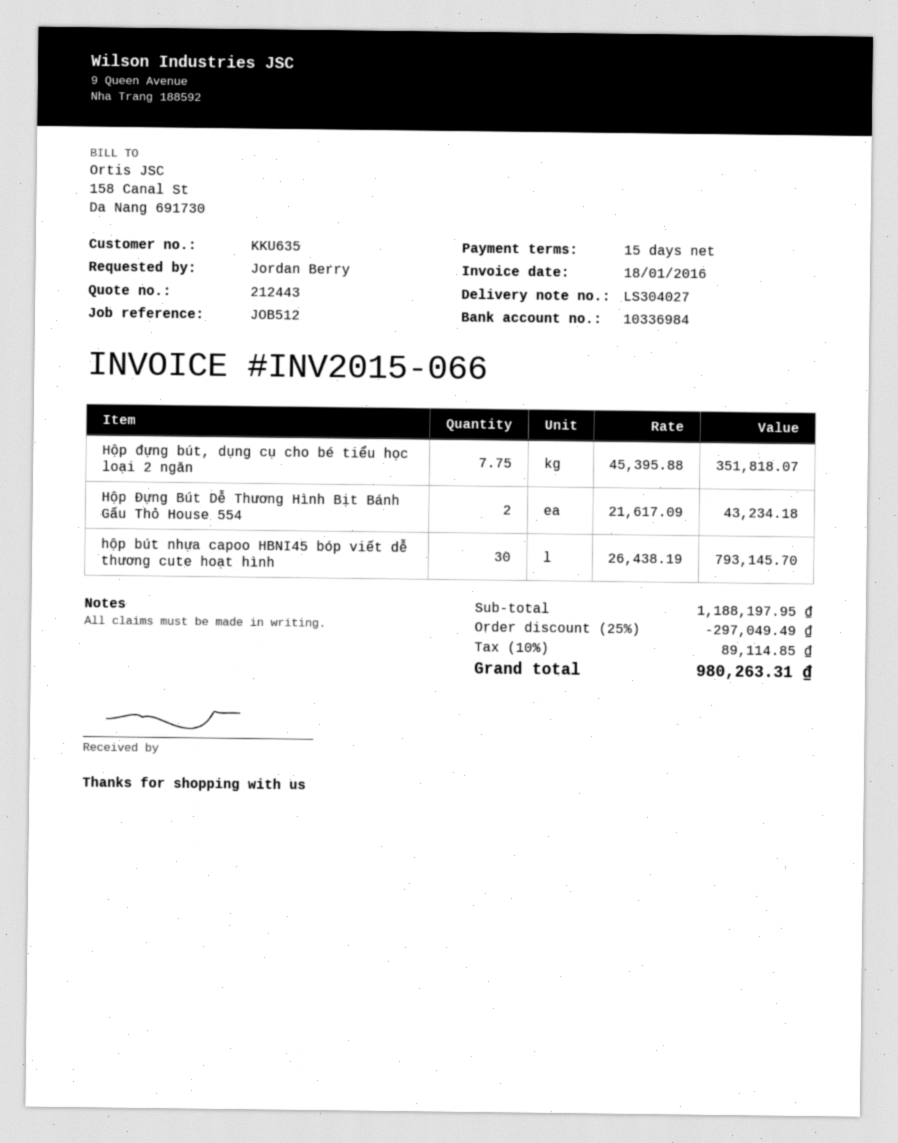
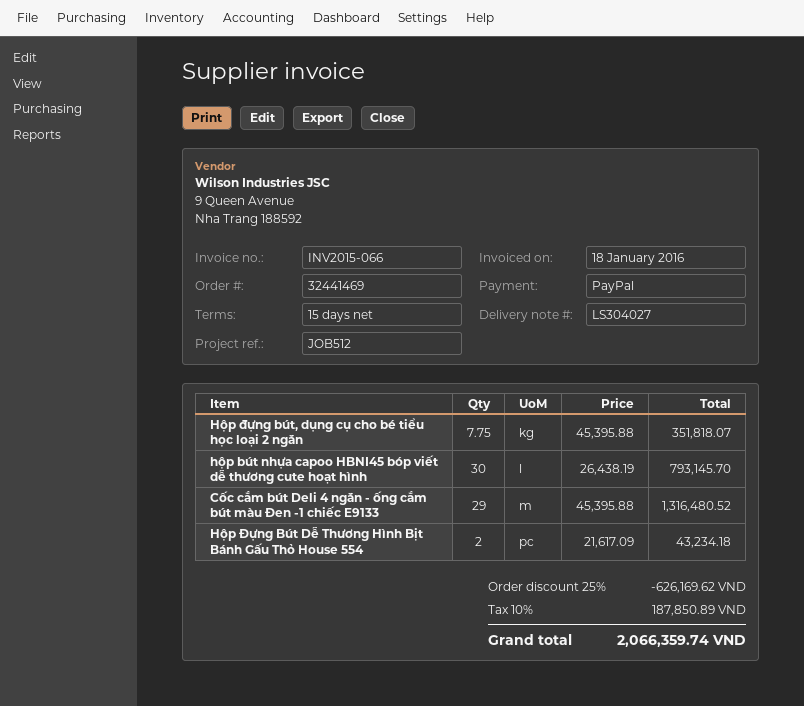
Cốc cắm bút Deli 4 ngăn - ống cắm bút màu Đen -1 chiếc E9133: none -> 29 x 45395.88 = 1316480.52
discount: 25% = 297049.49 -> 25% = 626169.62
tax: 10% = 89114.85 -> 10% = 187850.89
total: 980263.31 -> 2066359.74

